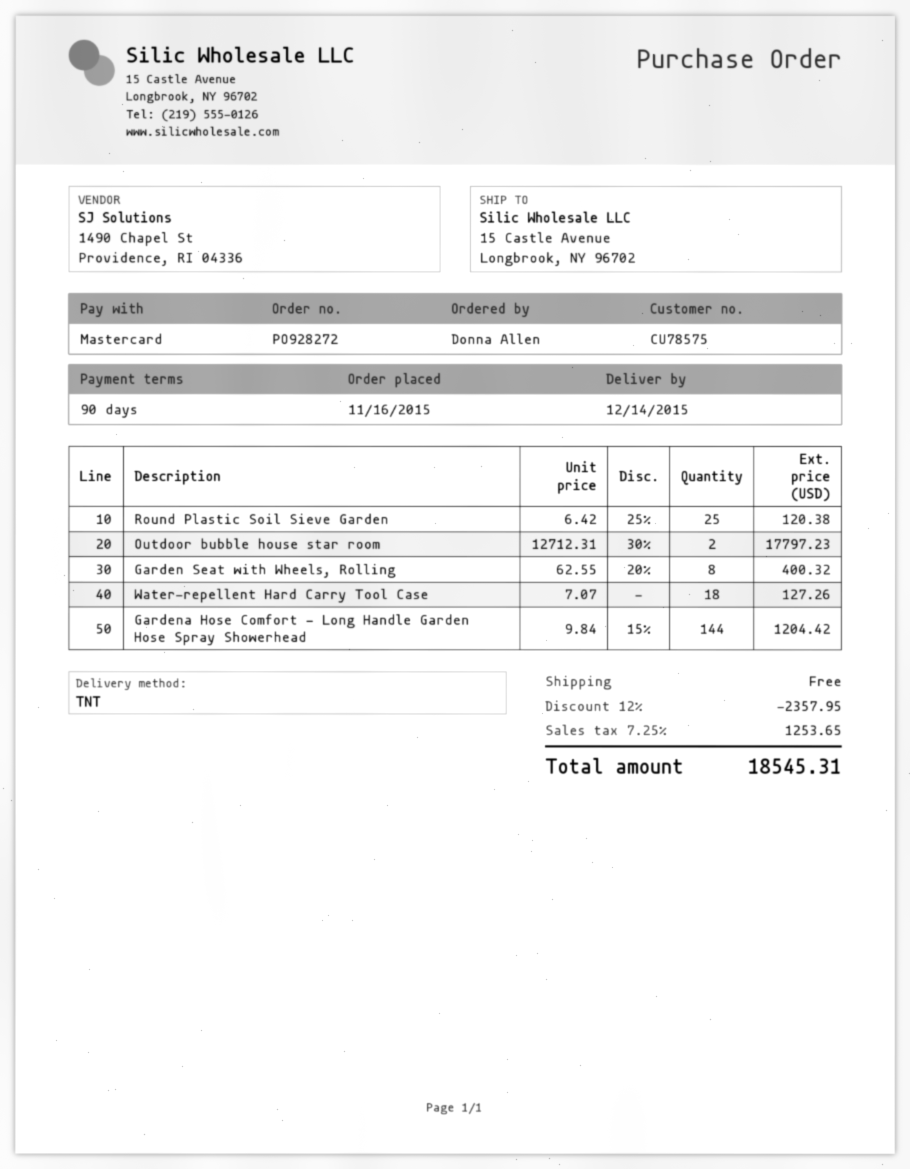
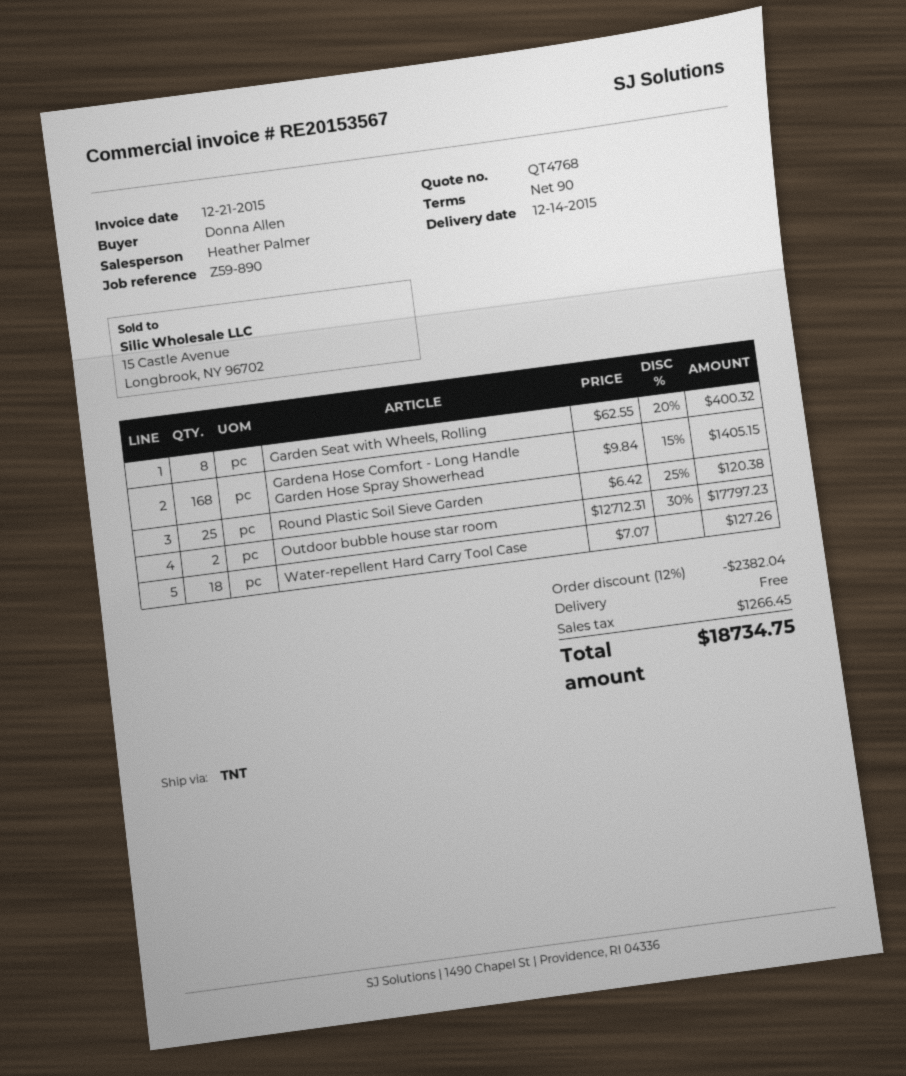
Gardena Hose Comfort - Long Handle Garden Hose Spray Showerhead: 144 x 9.84 - 15% = 1204.42 -> 168 x 9.84 - 15% = 1405.15
discount: 12% = 2357.95 -> 12% = 2382.04
tax: 1253.65 -> 1266.45
total: 18545.31 -> 18734.75

